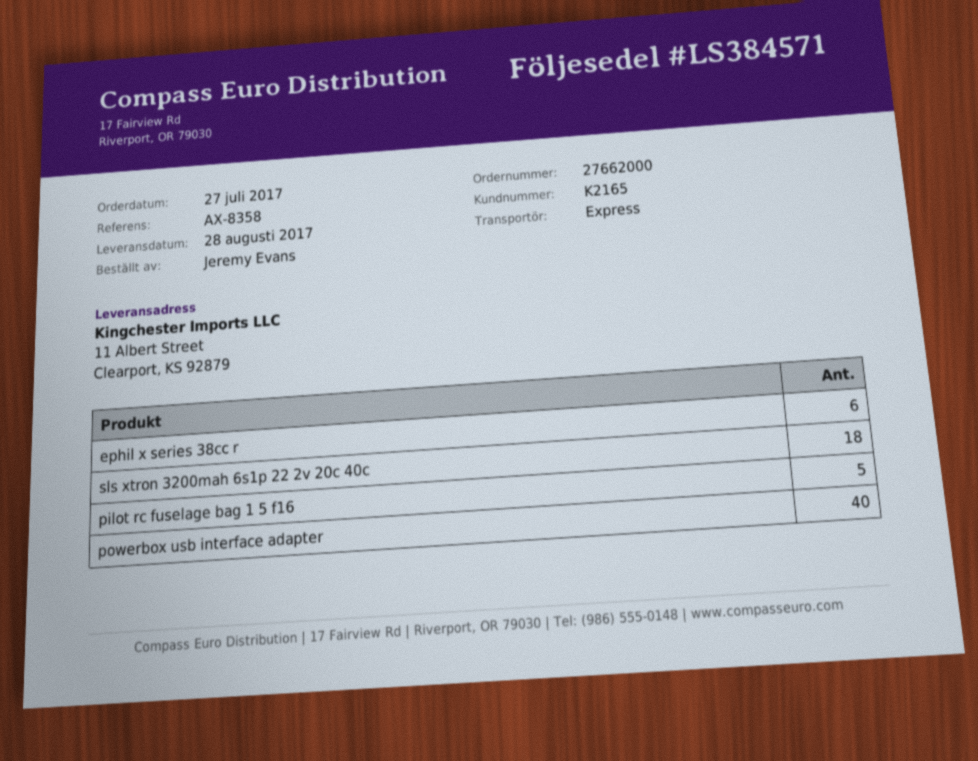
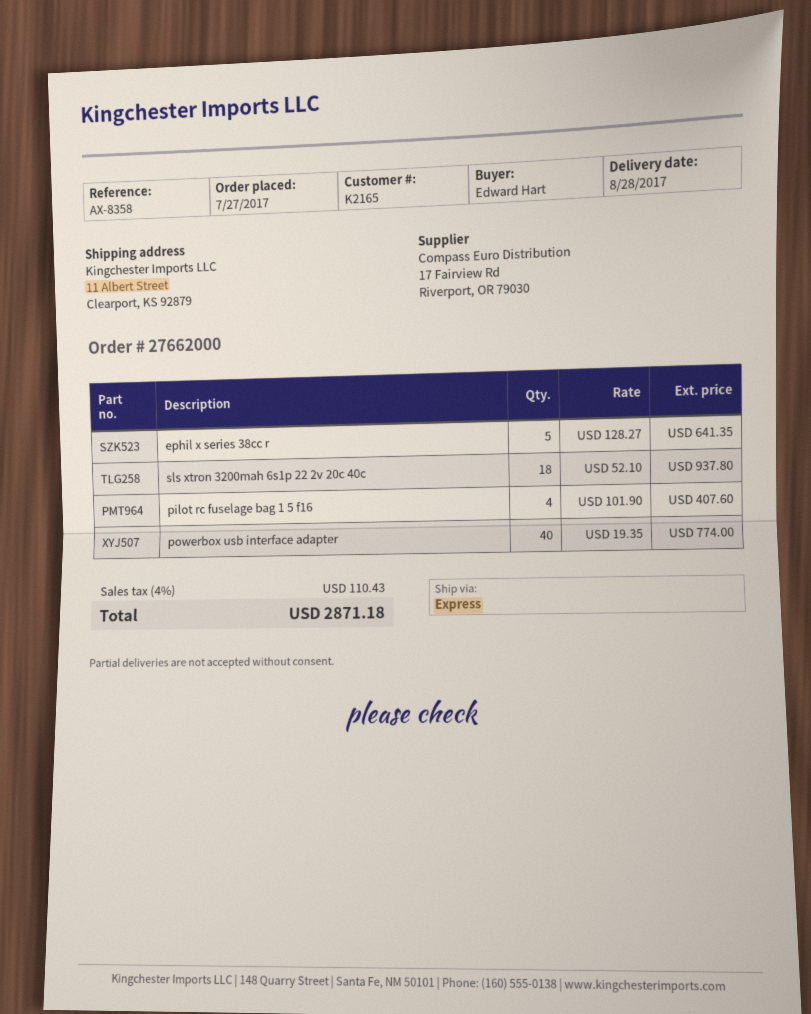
ordered by: Jeremy Evans -> Edward Hart
ephil x series 38cc r: 6 -> 5
pilot rc fuselage bag 1 5 f16: 5 -> 4

